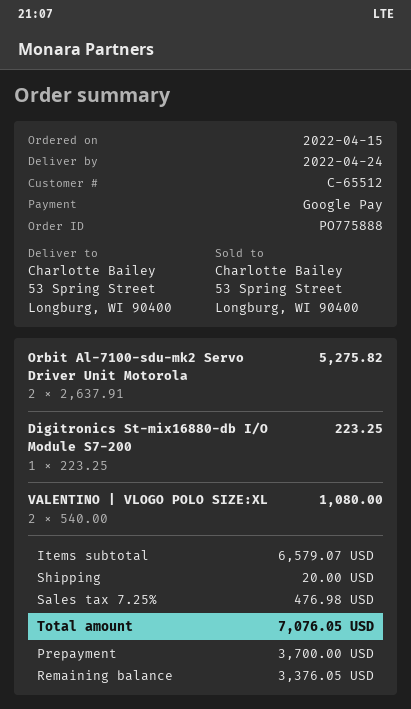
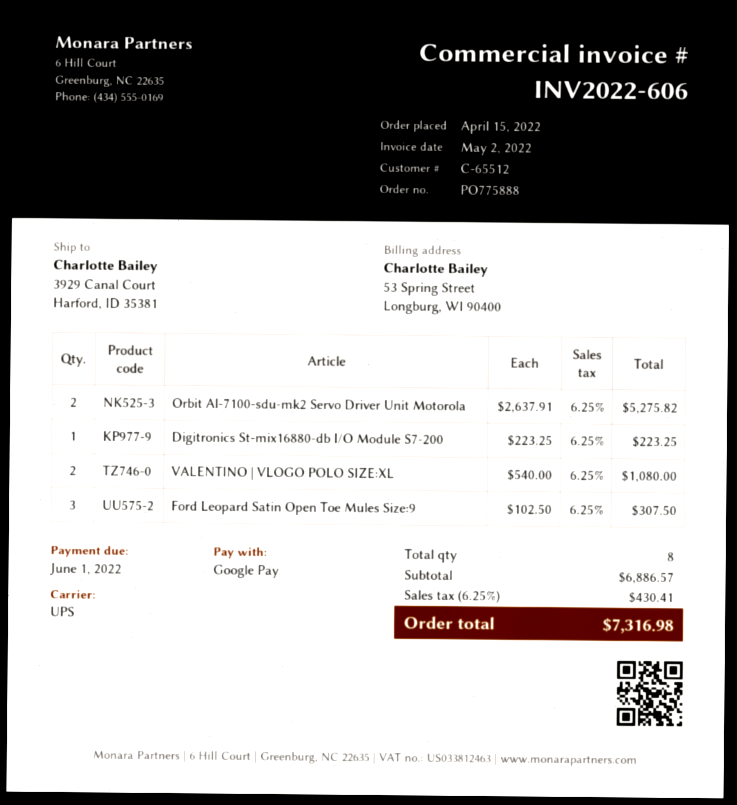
ship to: 53 Spring Street, Longburg, WI 90400 -> 3929 Canal Court, Harford, ID 35381
Ford Leopard Satin Open Toe Mules Size:9: none -> 3 x 102.50 = 307.50
subtotal: 6579.07 -> 6886.57
shipping: 20.00 -> none
tax: 7.25% = 476.98 -> 6.25% = 430.41
total: 7076.05 -> 7316.98

